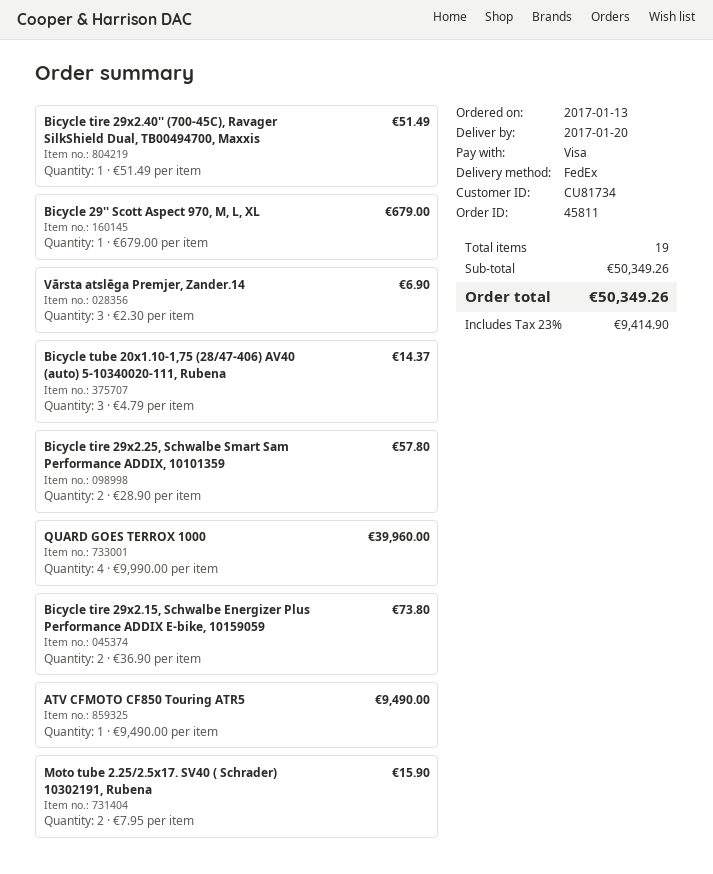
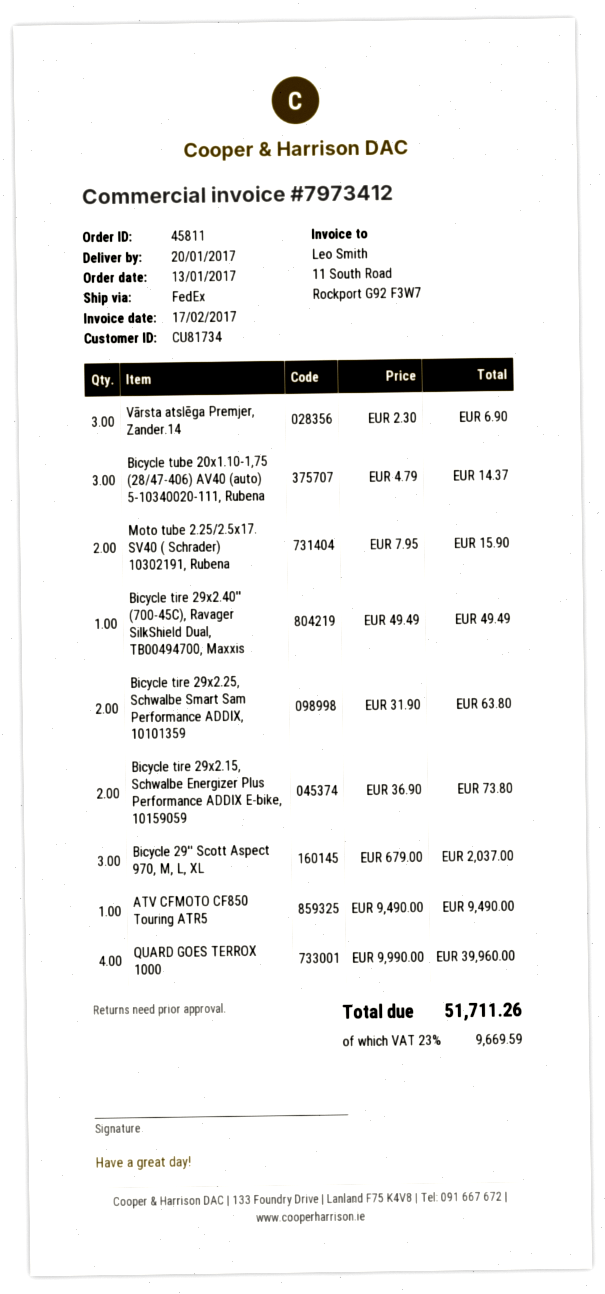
Bicycle tire 29x2.40'' (700-45C), Ravager SilkShield Dual, TB00494700, Maxxis: 1 x 51.49 = 51.49 -> 1 x 49.49 = 49.49
Bicycle 29'' Scott Aspect 970, M, L, XL: 1 x 679.00 = 679.00 -> 3 x 679.00 = 2037.00
Bicycle tire 29x2.25, Schwalbe Smart Sam Performance ADDIX, 10101359: 2 x 28.90 = 57.80 -> 2 x 31.90 = 63.80
tax: 23% = 9414.90 -> 23% = 9669.59
total: 50349.26 -> 51711.26

